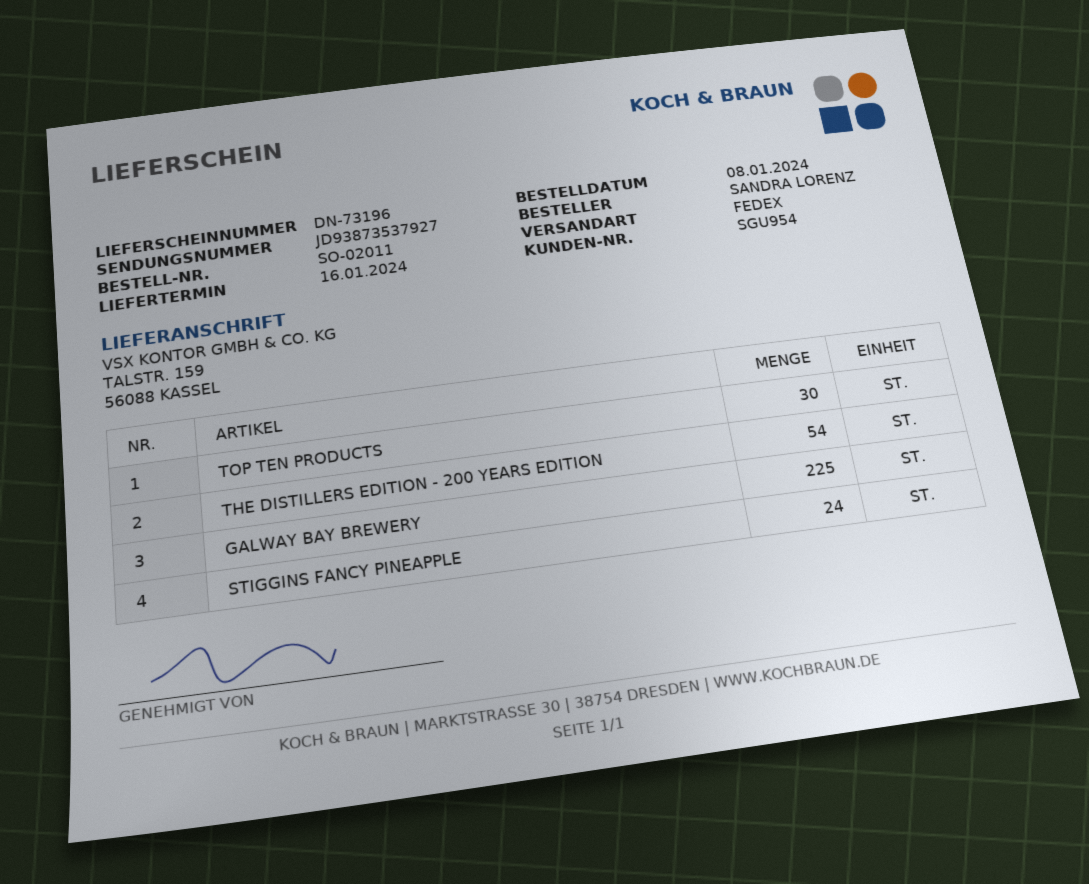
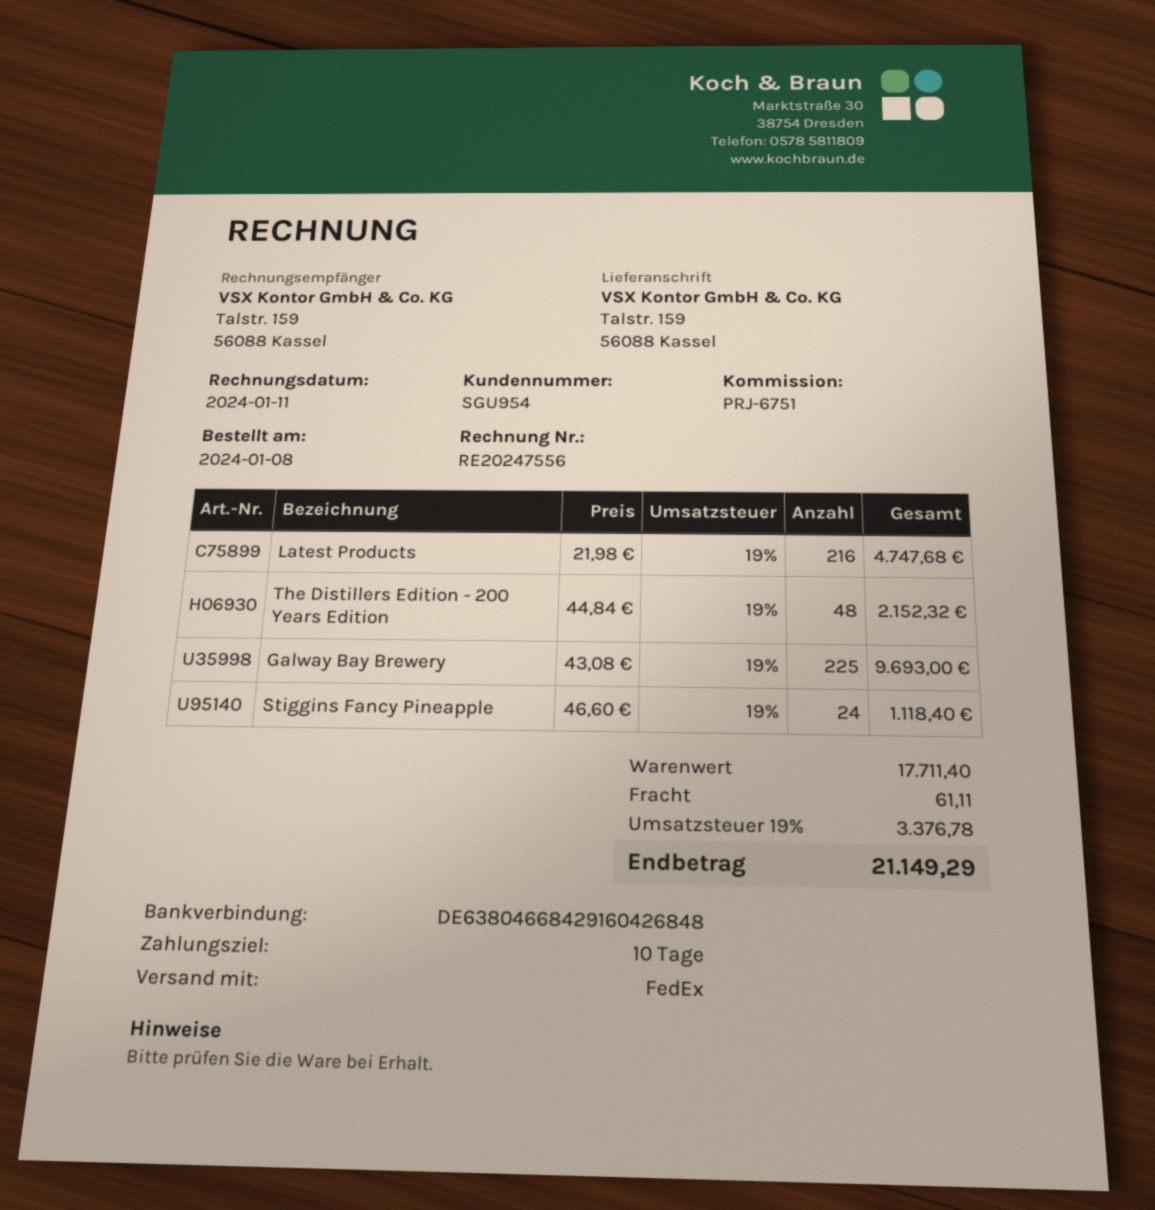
TOP TEN PRODUCTS: 30 -> none
THE DISTILLERS EDITION - 200 YEARS EDITION: 54 -> 48
Latest Products: none -> 216

